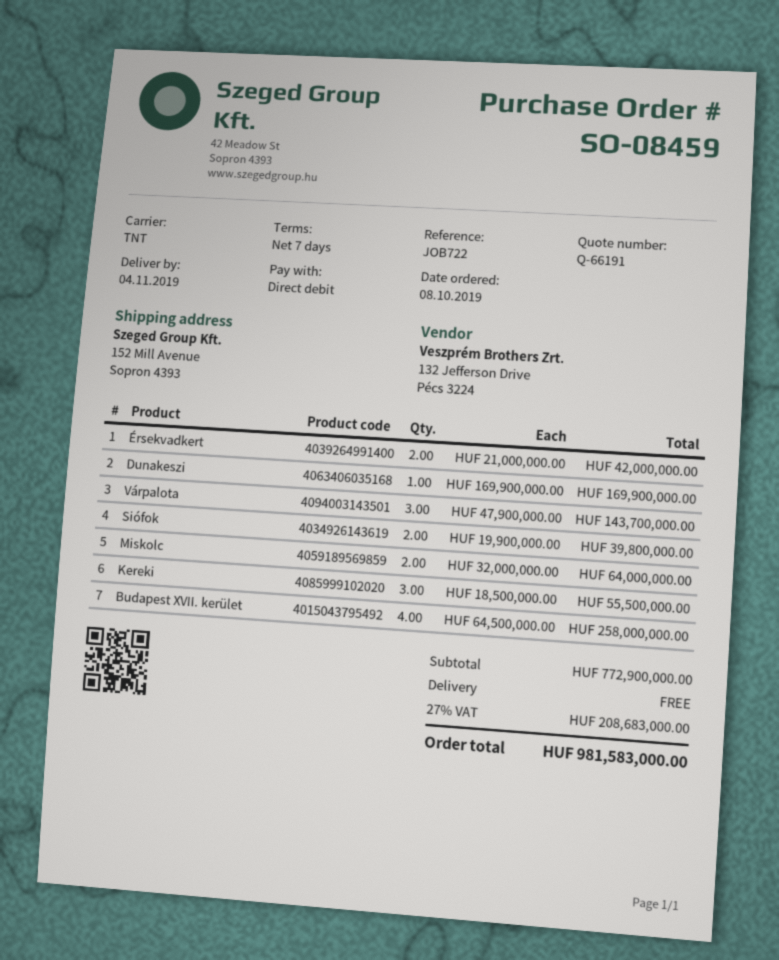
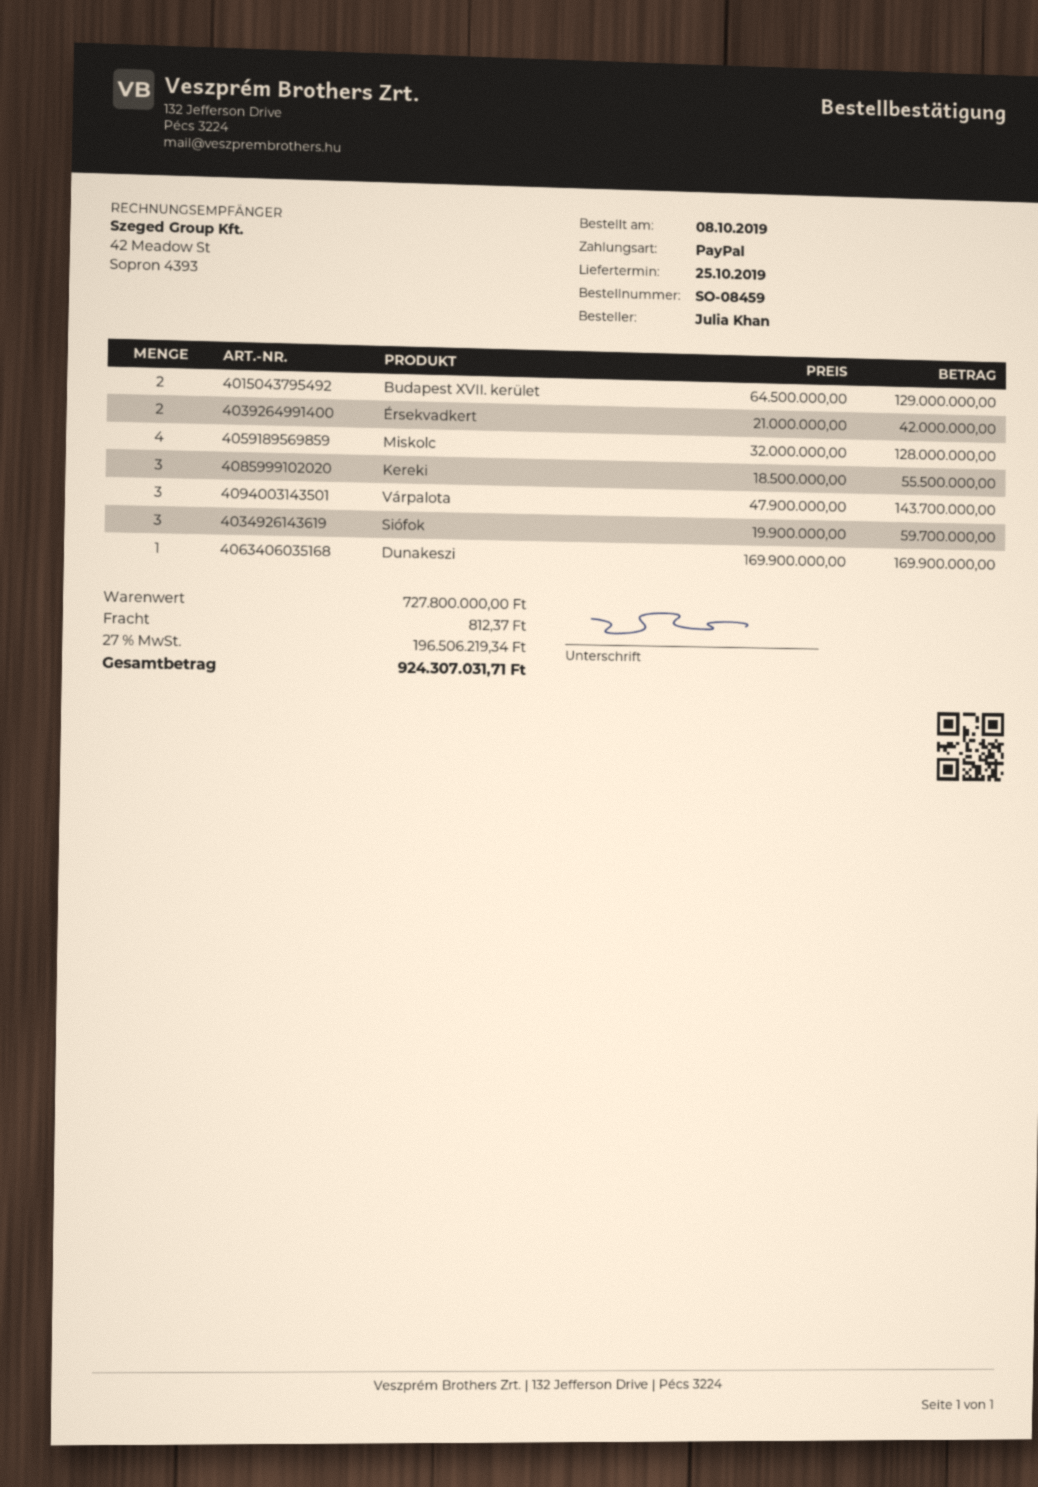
delivery date: 2019-11-04 -> 2019-10-25
payment method: direct debit -> PayPal
Siófok: 2 x 19900000.00 = 39800000.00 -> 3 x 19900000.00 = 59700000.00
Miskolc: 2 x 32000000.00 = 64000000.00 -> 4 x 32000000.00 = 128000000.00
Budapest XVII. kerület: 4 x 64500000.00 = 258000000.00 -> 2 x 64500000.00 = 129000000.00
subtotal: 772900000.00 -> 727800000.00
shipping: 0.00 -> 812.37
tax: 27% = 208683000.00 -> 27% = 196506219.34
total: 981583000.00 -> 924307031.71

